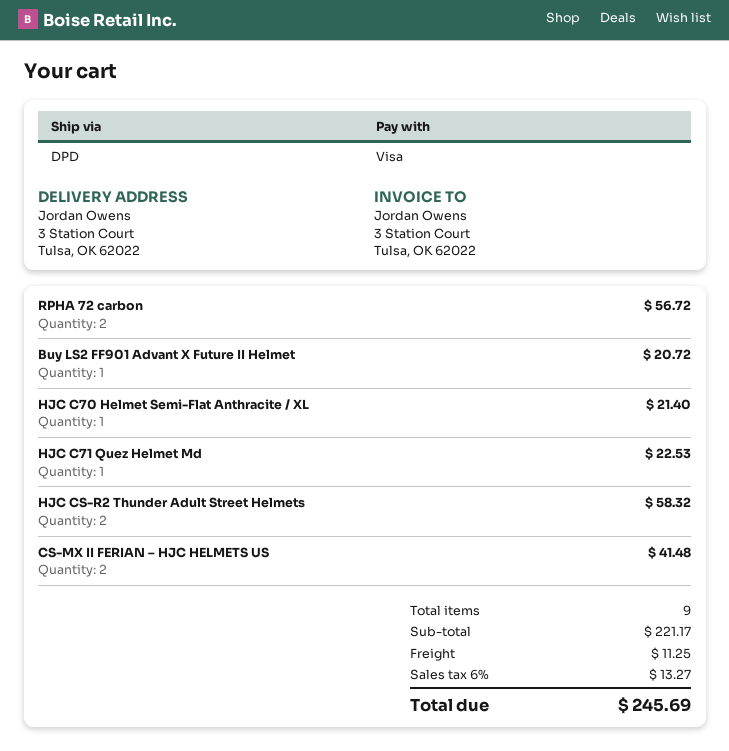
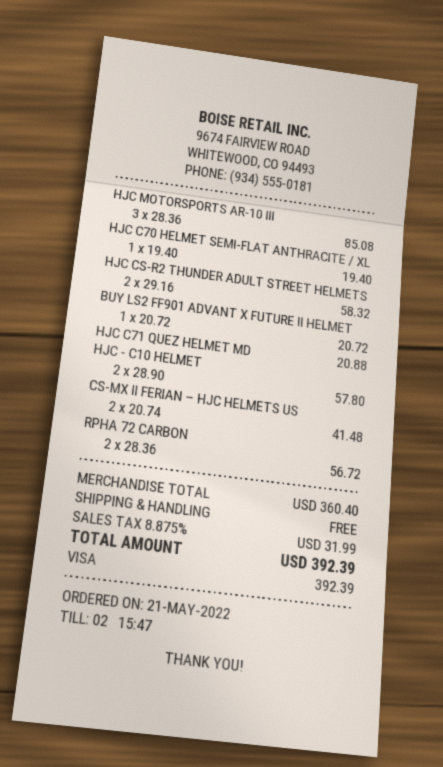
HJC C70 Helmet Semi-Flat Anthracite / XL: 1 for 21.40 -> 1 for 19.40
HJC C71 Quez Helmet Md: 1 for 22.53 -> 1 for 20.88
HJC MOTORSPORTS AR-10 III: none -> 3 for 85.08
HJC - C10 HELMET: none -> 2 for 57.80
subtotal: 221.17 -> 360.40
shipping: 11.25 -> 0.00
tax: 6% = 13.27 -> 8.875% = 31.99
total: 245.69 -> 392.39

